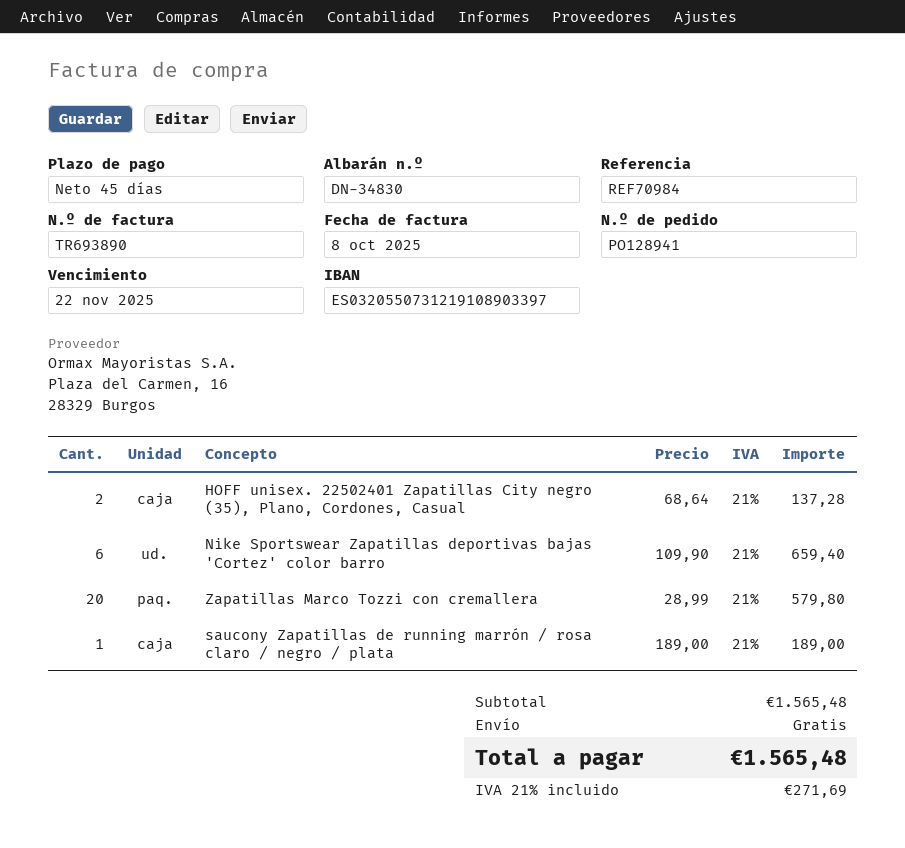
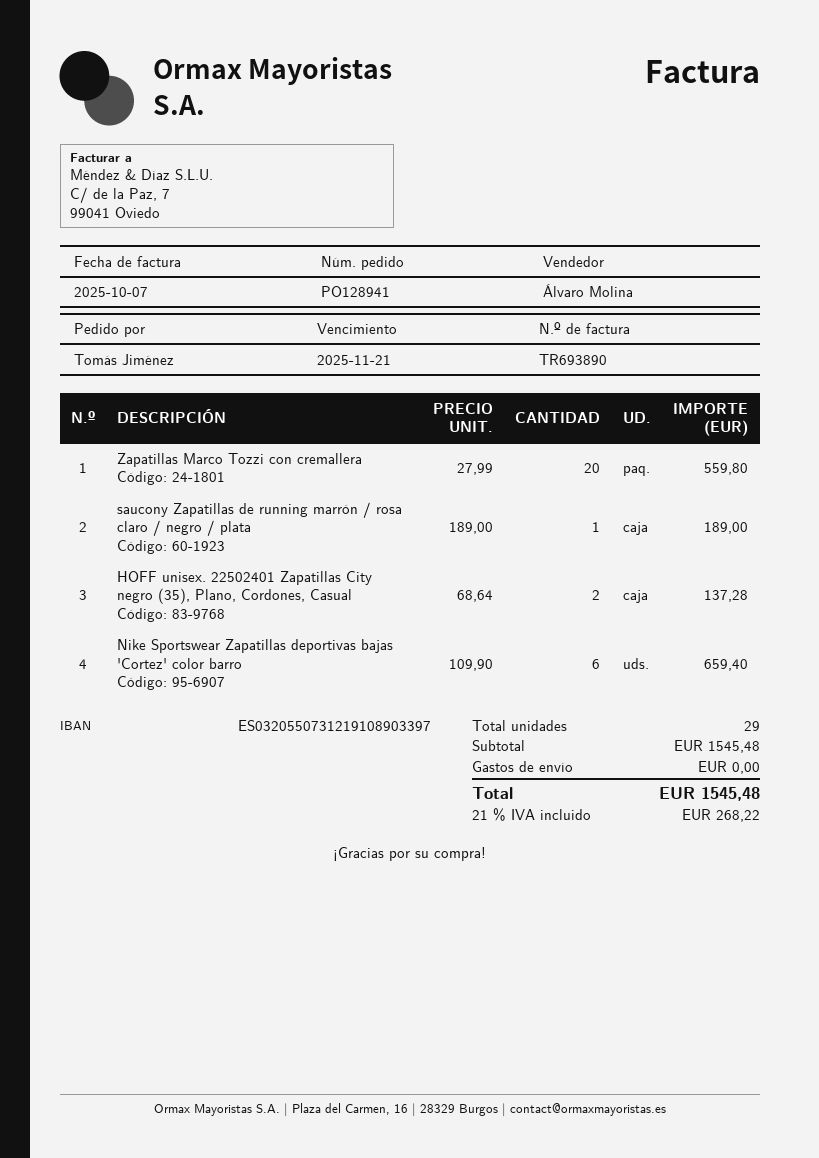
invoice date: 2025-10-08 -> 2025-10-07
due date: 2025-11-22 -> 2025-11-21
Zapatillas Marco Tozzi con cremallera: 20 x 28.99 = 579.80 -> 20 x 27.99 = 559.80
subtotal: 1565.48 -> 1545.48
tax: 21% = 271.69 -> 21% = 268.22
total: 1565.48 -> 1545.48

